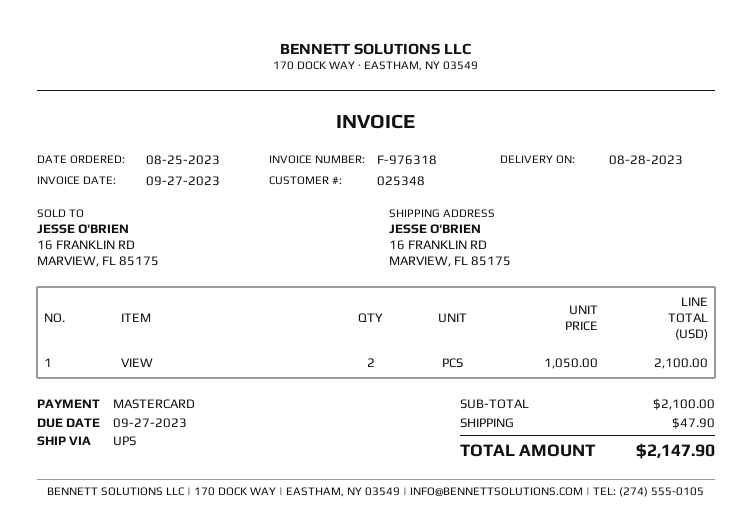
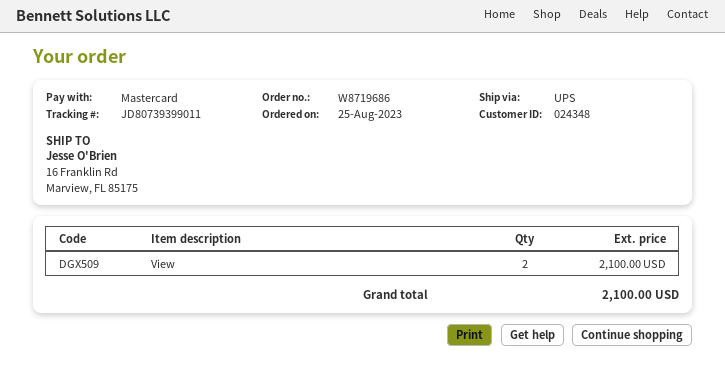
customer number: 025348 -> 024348
shipping: 47.90 -> none
total: 2147.90 -> 2100.00

